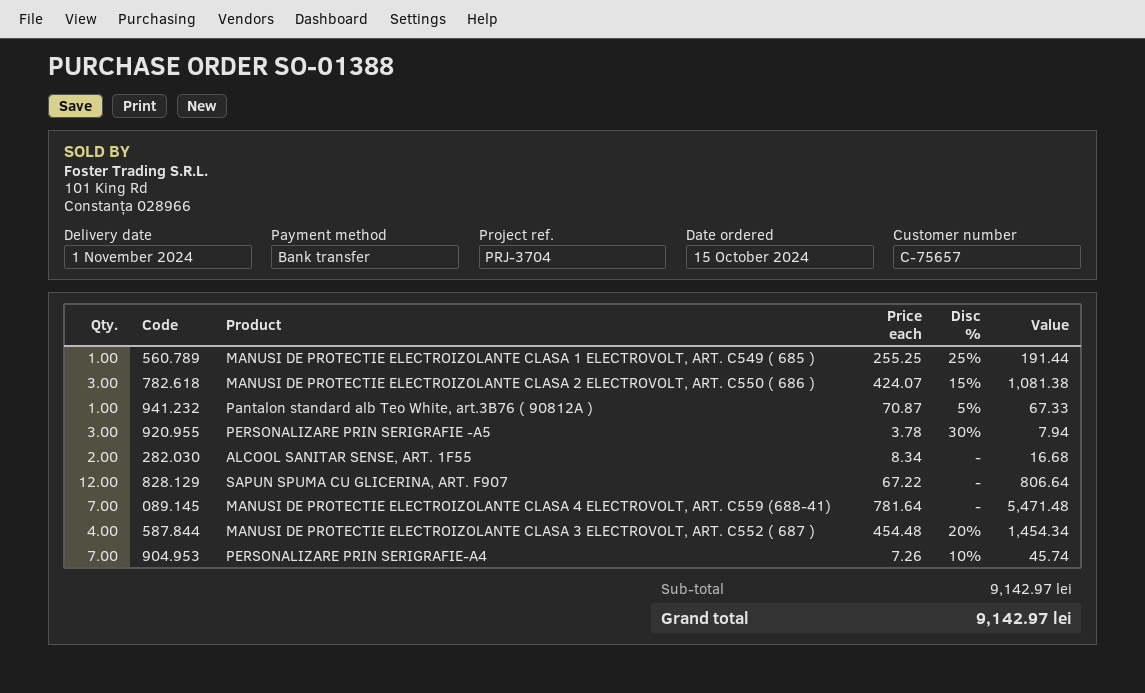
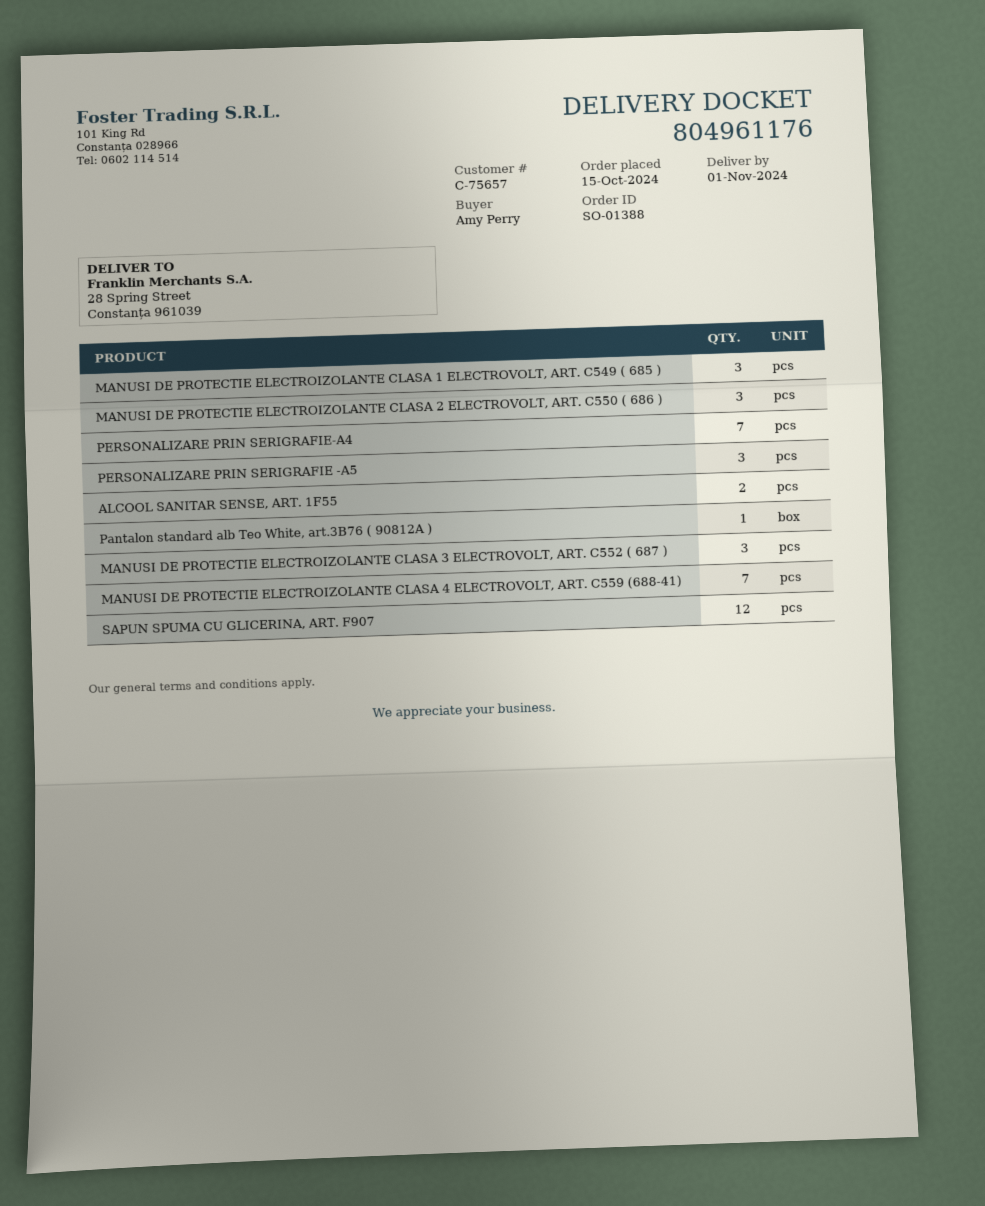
MANUSI DE PROTECTIE ELECTROIZOLANTE CLASA 1 ELECTROVOLT, ART. C549 ( 685 ): 1 -> 3
MANUSI DE PROTECTIE ELECTROIZOLANTE CLASA 3 ELECTROVOLT, ART. C552 ( 687 ): 4 -> 3

